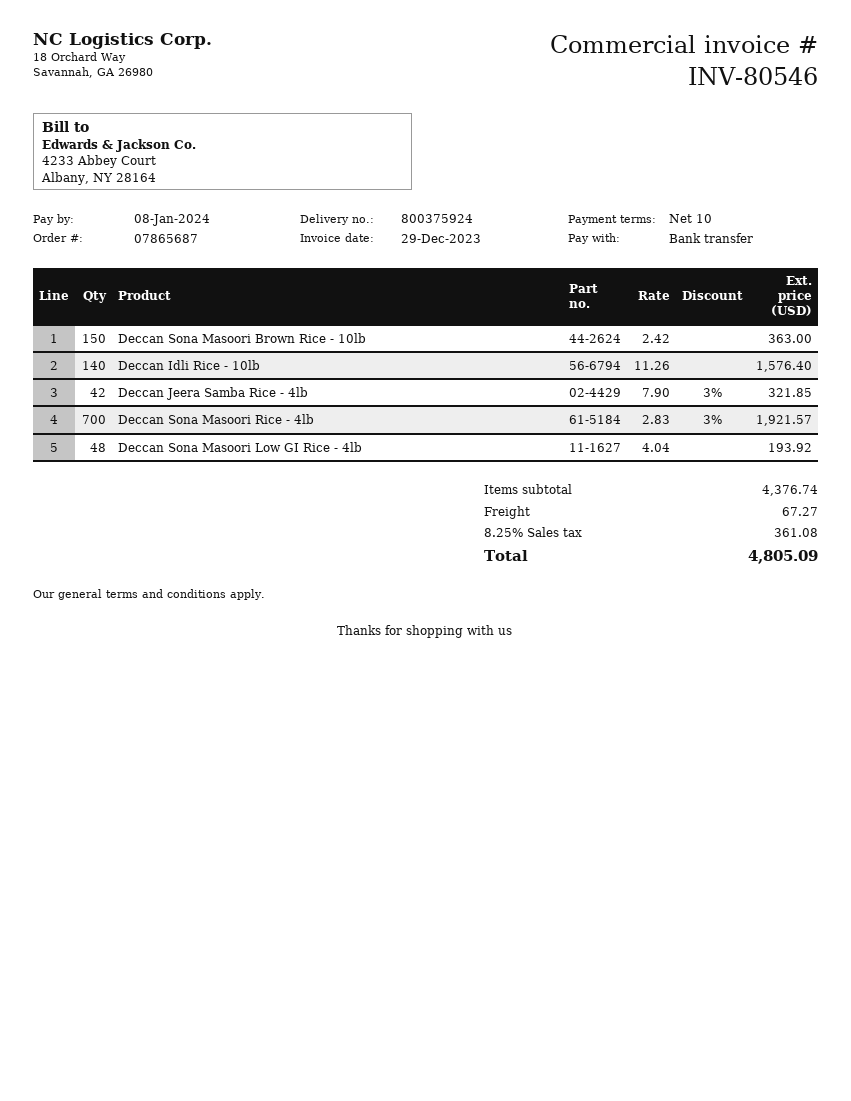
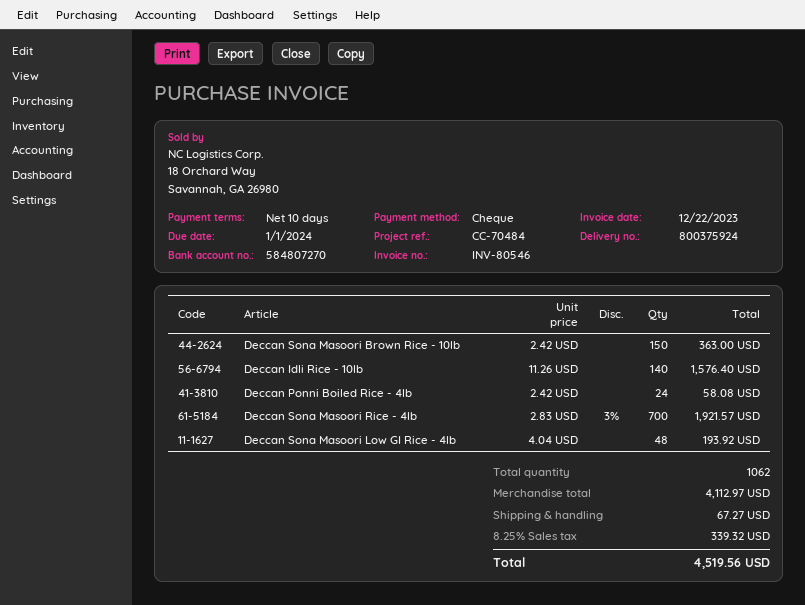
invoice date: 2023-12-29 -> 2023-12-22
due date: 2024-01-08 -> 2024-01-01
payment method: bank transfer -> cheque
Deccan Jeera Samba Rice - 4lb: 42 x 7.90 - 3% = 321.85 -> none
Deccan Ponni Boiled Rice - 4lb: none -> 24 x 2.42 = 58.08
subtotal: 4376.74 -> 4112.97
tax: 8.25% = 361.08 -> 8.25% = 339.32
total: 4805.09 -> 4519.56

